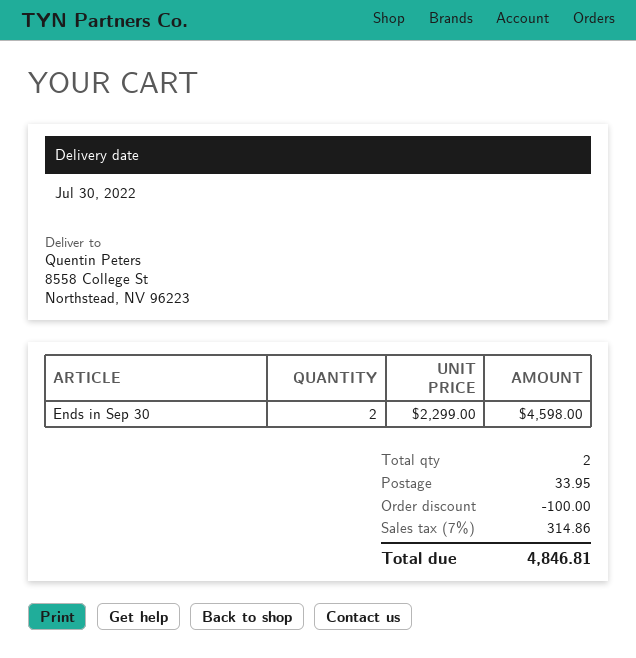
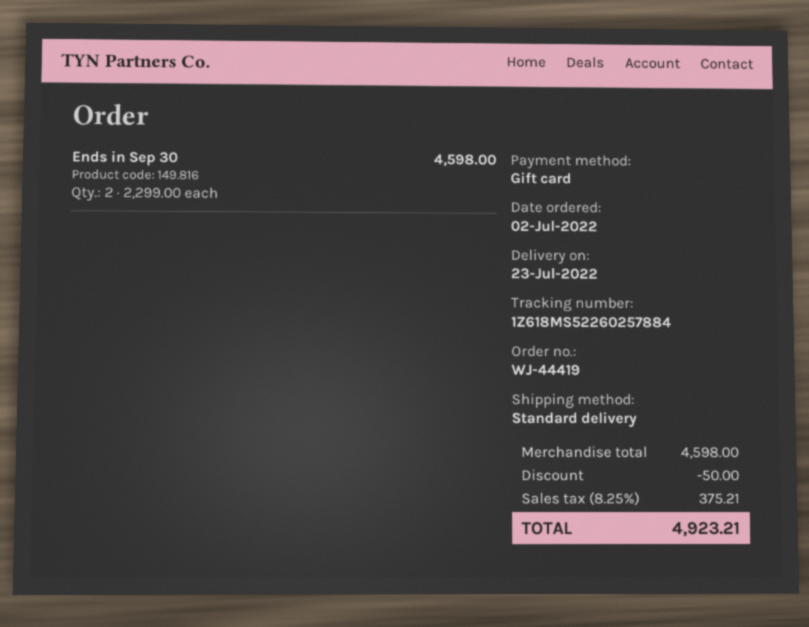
delivery date: 2022-07-30 -> 2022-07-23
discount: 100.00 -> 50.00
shipping: 33.95 -> none
tax: 7% = 314.86 -> 8.25% = 375.21
total: 4846.81 -> 4923.21

